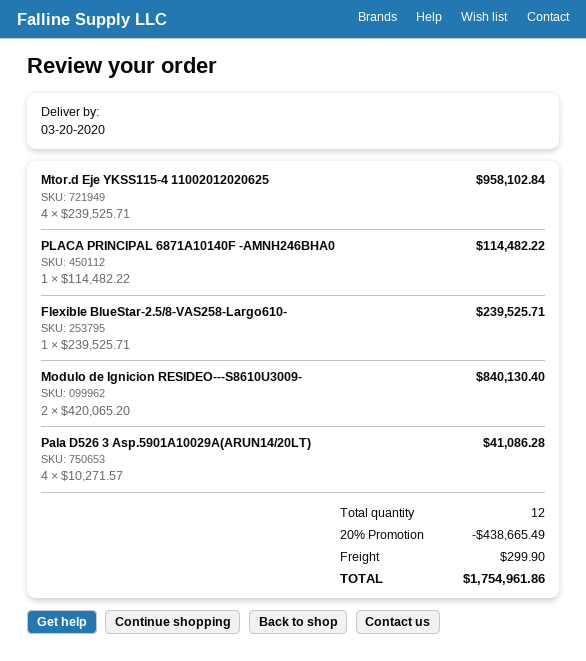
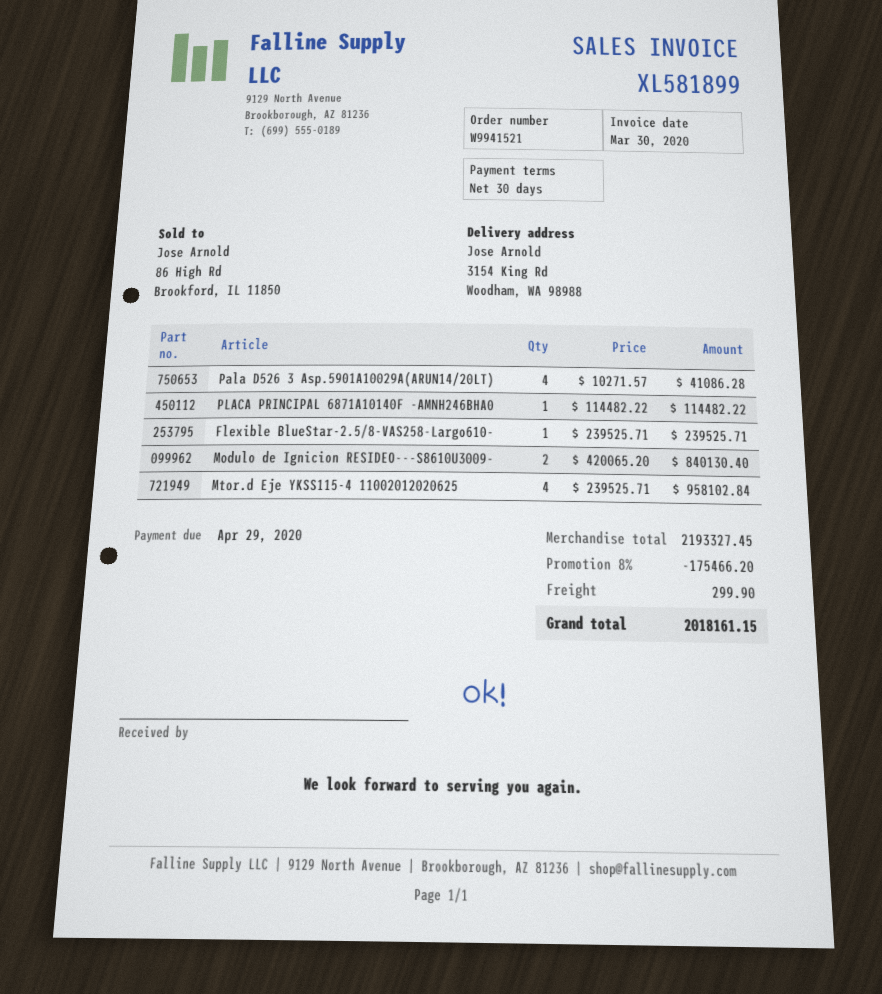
discount: 20% = 438665.49 -> 8% = 175466.20
total: 1754961.86 -> 2018161.15

